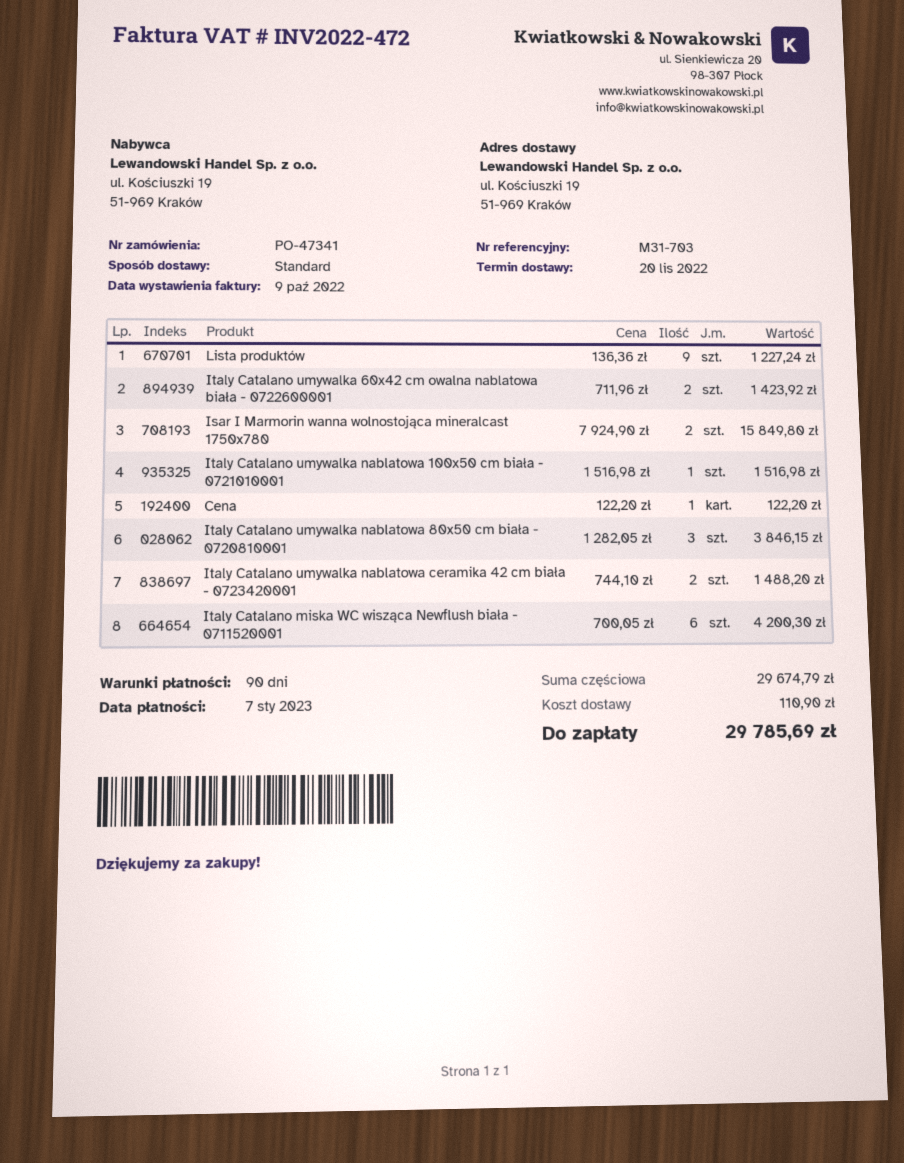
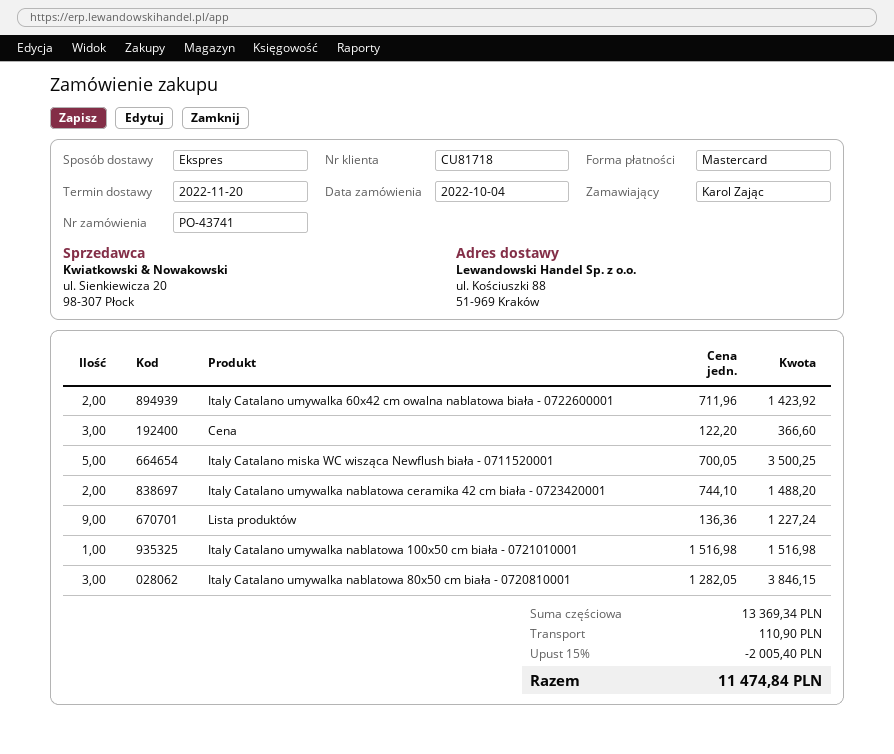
order number: PO-47341 -> PO-43741
shipping method: standard -> express
ship to: ul. Kościuszki 19, 51-969 Kraków -> ul. Kościuszki 88, 51-969 Kraków
Isar I Marmorin wanna wolnostojąca mineralcast 1750x780: 2 x 7924.90 = 15849.80 -> none
Cena: 1 x 122.20 = 122.20 -> 3 x 122.20 = 366.60
Italy Catalano miska WC wisząca Newflush biała - 0711520001: 6 x 700.05 = 4200.30 -> 5 x 700.05 = 3500.25
subtotal: 29674.79 -> 13369.34
discount: none -> 15% = 2005.40
total: 29785.69 -> 11474.84

